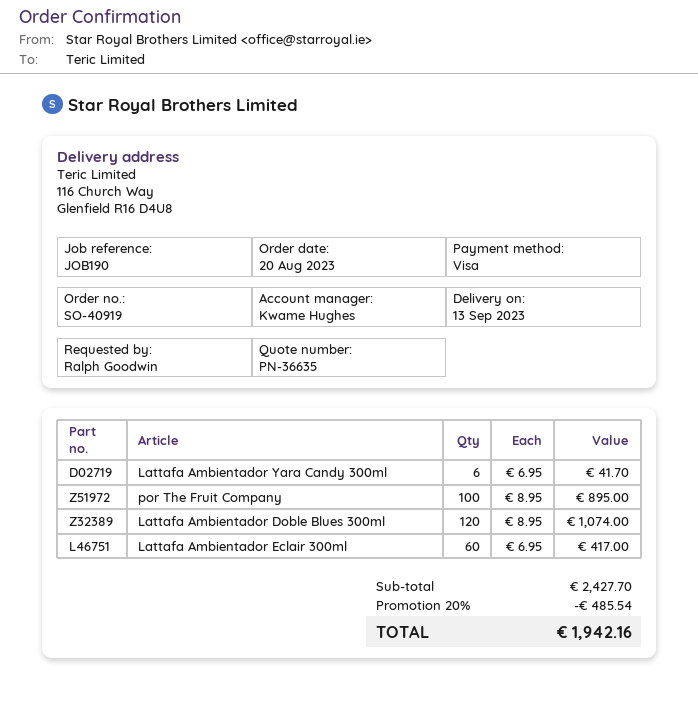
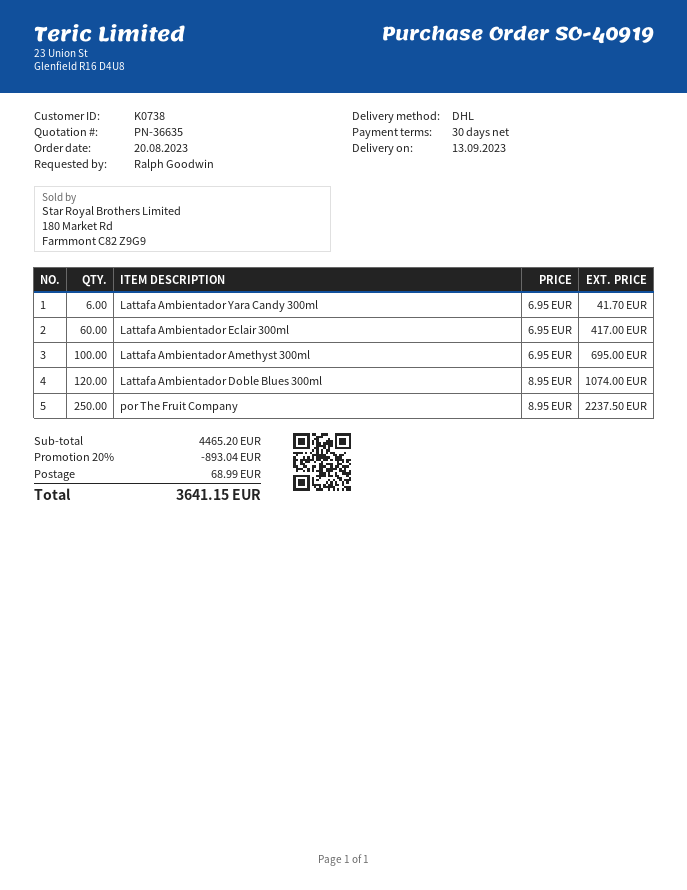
por The Fruit Company: 100 x 8.95 = 895.00 -> 250 x 8.95 = 2237.50
Lattafa Ambientador Amethyst 300ml: none -> 100 x 6.95 = 695.00
subtotal: 2427.70 -> 4465.20
discount: 20% = 485.54 -> 20% = 893.04
shipping: none -> 68.99
total: 1942.16 -> 3641.15

